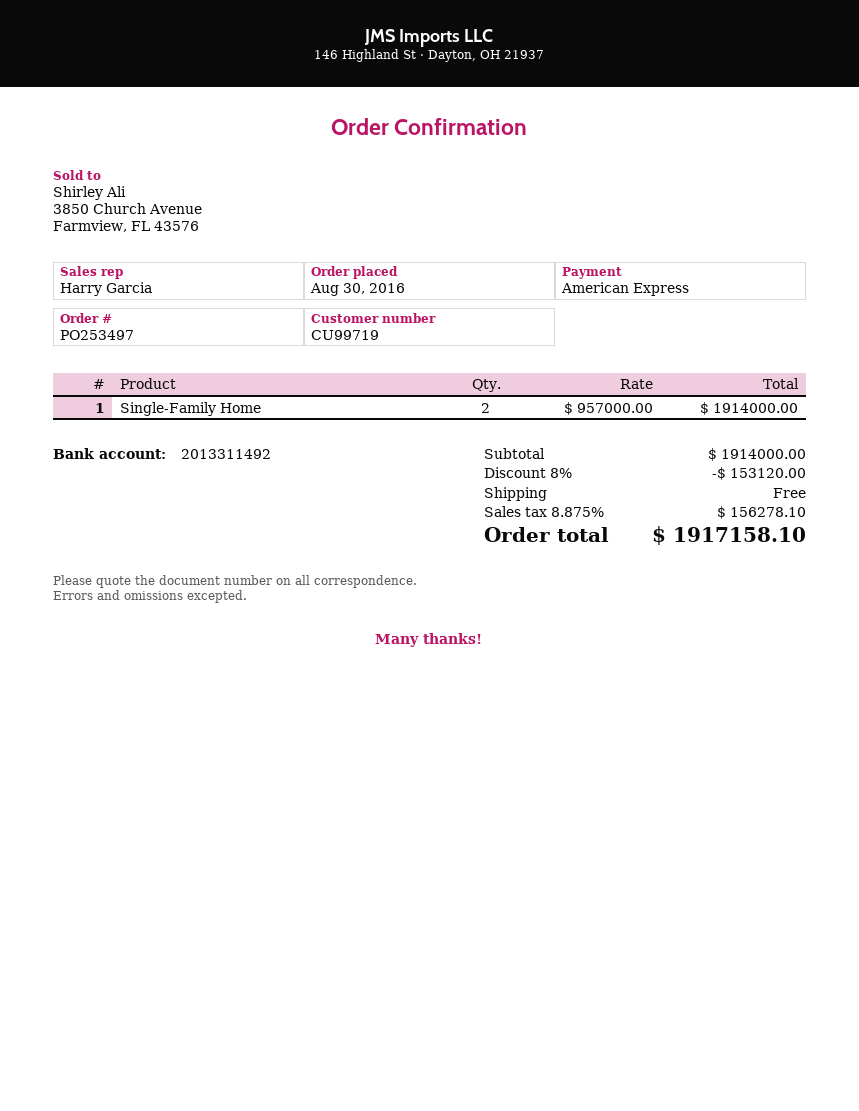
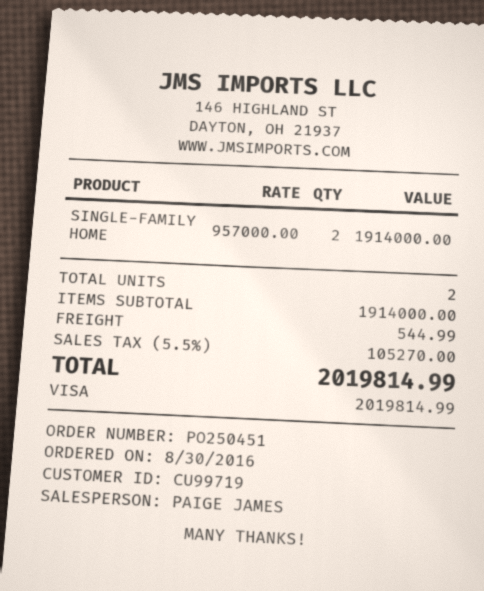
order number: PO253497 -> PO250451
sales rep: Harry Garcia -> PAIGE JAMES
payment method: American Express -> Visa
discount: 8% = 153120.00 -> none
shipping: 0.00 -> 544.99
tax: 8.875% = 156278.10 -> 5.5% = 105270.00
total: 1917158.10 -> 2019814.99

